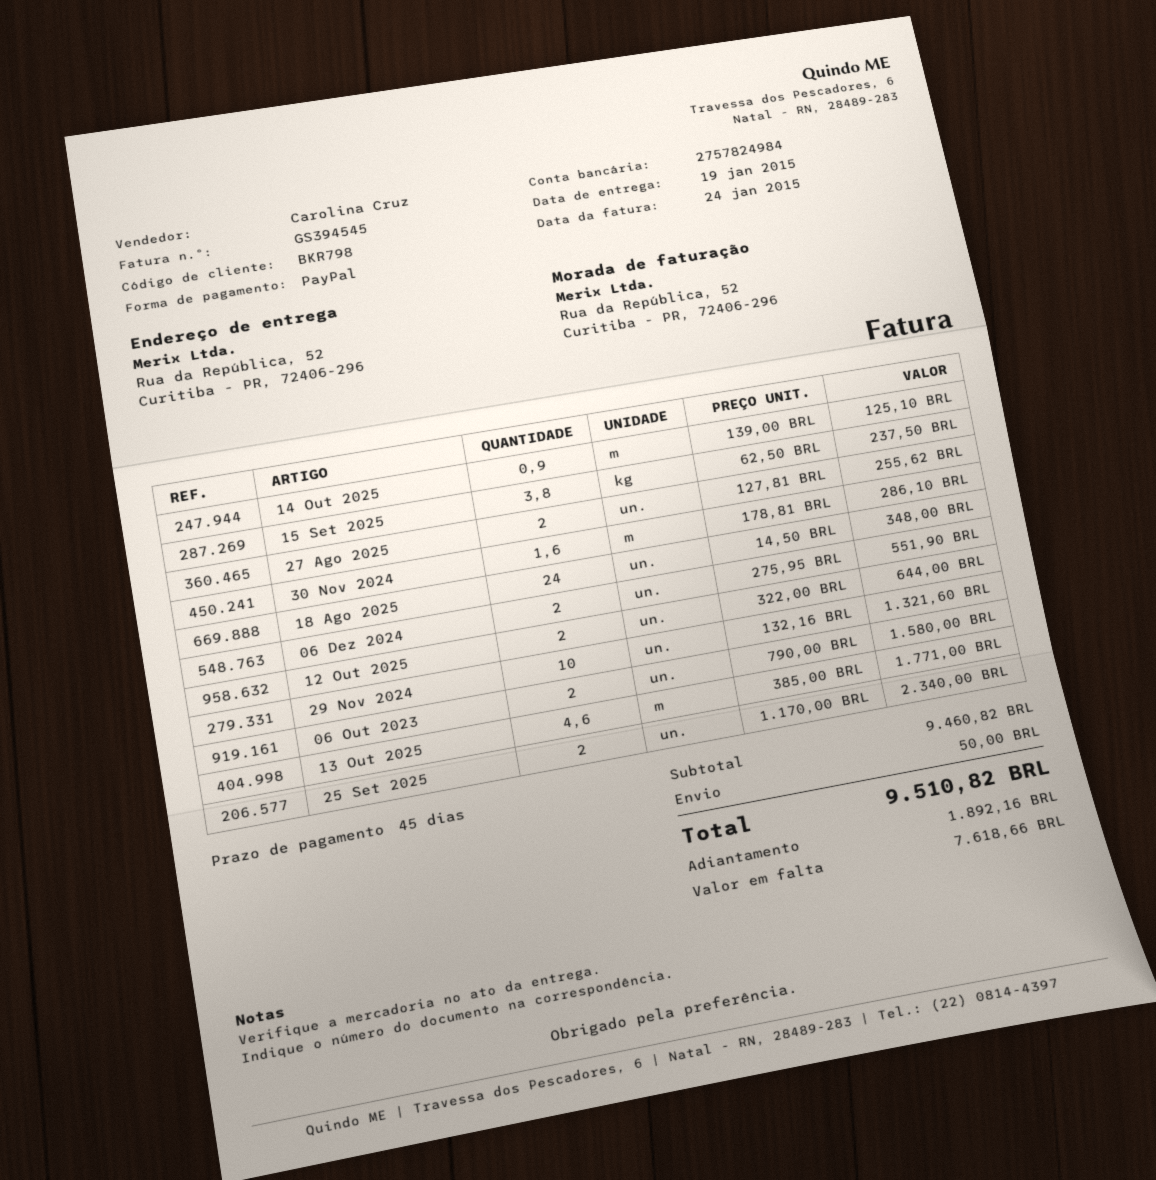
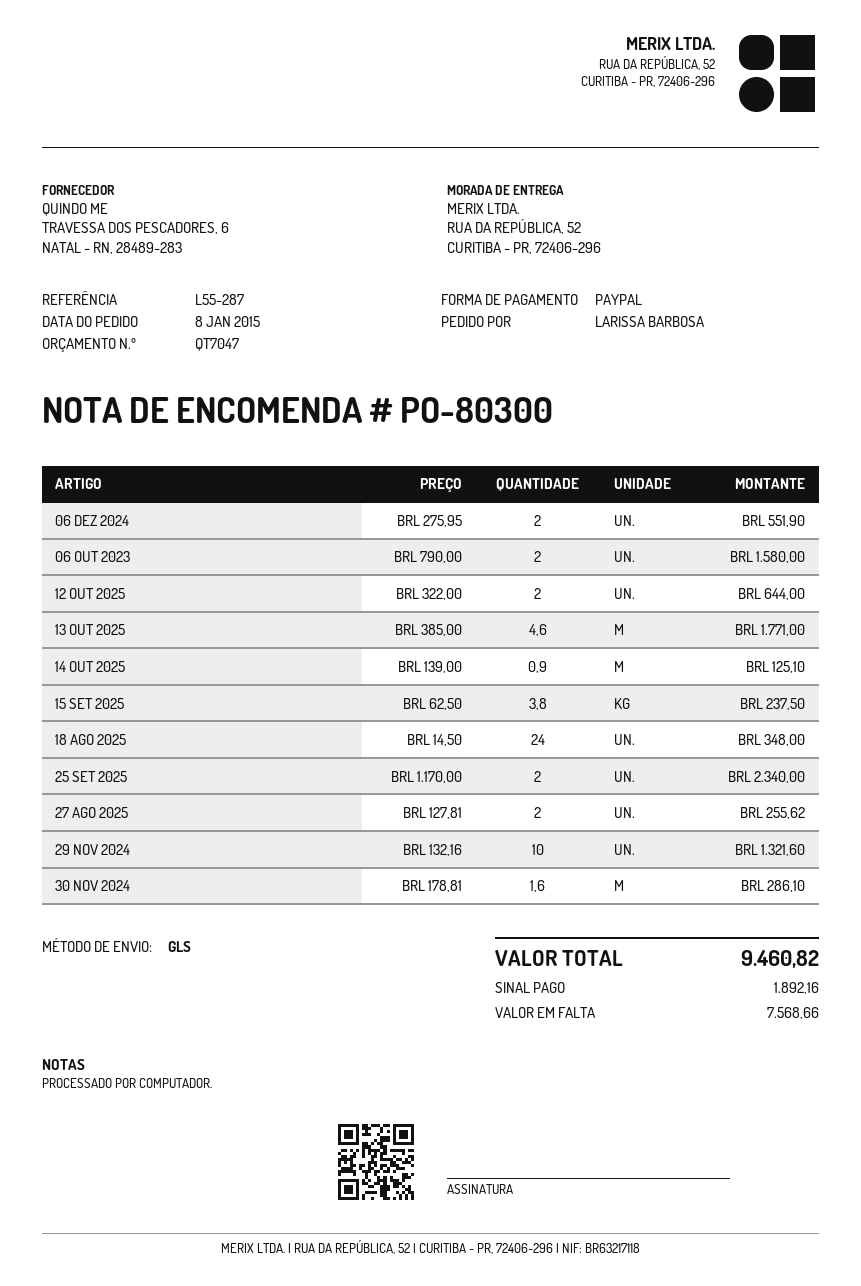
shipping: 50.00 -> none
total: 9510.82 -> 9460.82
balance: 7618.66 -> 7568.66

